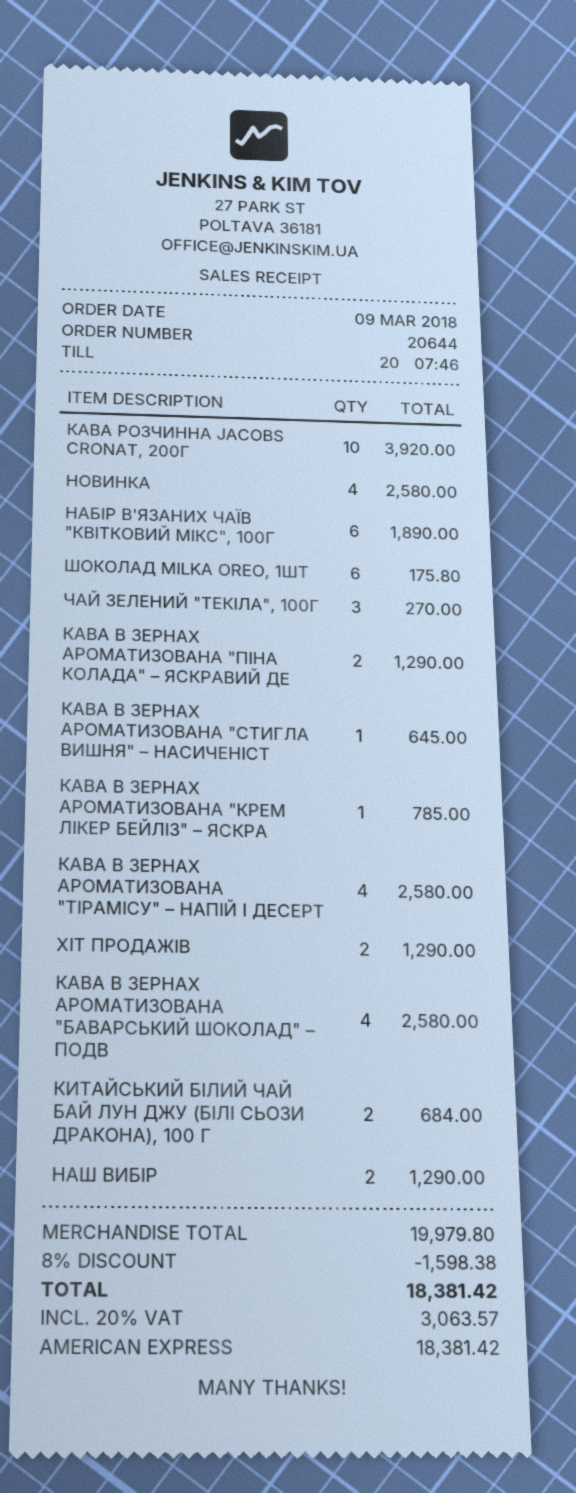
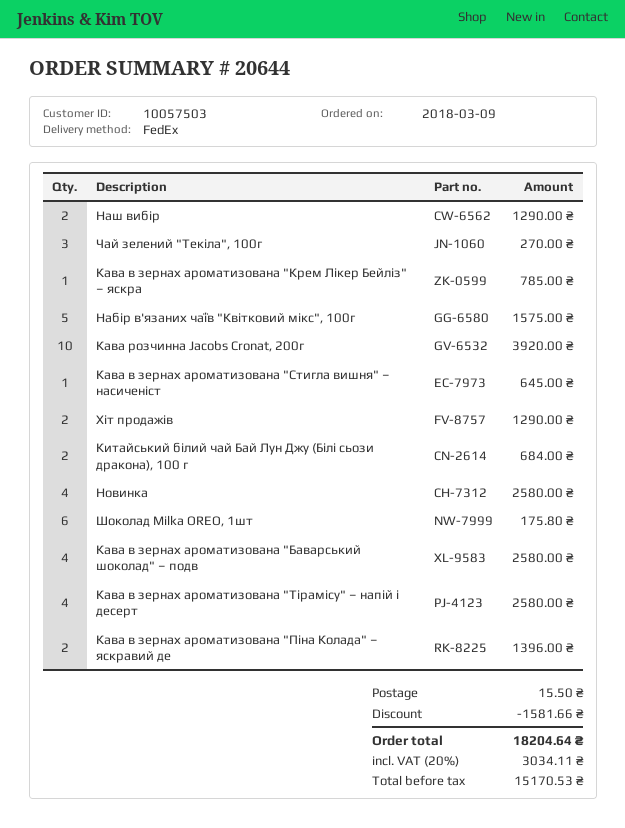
НАБІР В'ЯЗАНИХ ЧАЇВ "КВІТКОВИЙ МІКС", 100Г: 6 for 1890.00 -> 5 for 1575.00
КАВА В ЗЕРНАХ АРОМАТИЗОВАНА "ПІНА КОЛАДА" – ЯСКРАВИЙ ДЕ: 2 for 1290.00 -> 2 for 1396.00
discount: 1598.38 -> 1581.66
shipping: none -> 15.50
tax: 20% = 3063.57 -> 20% = 3034.11
total: 18381.42 -> 18204.64

